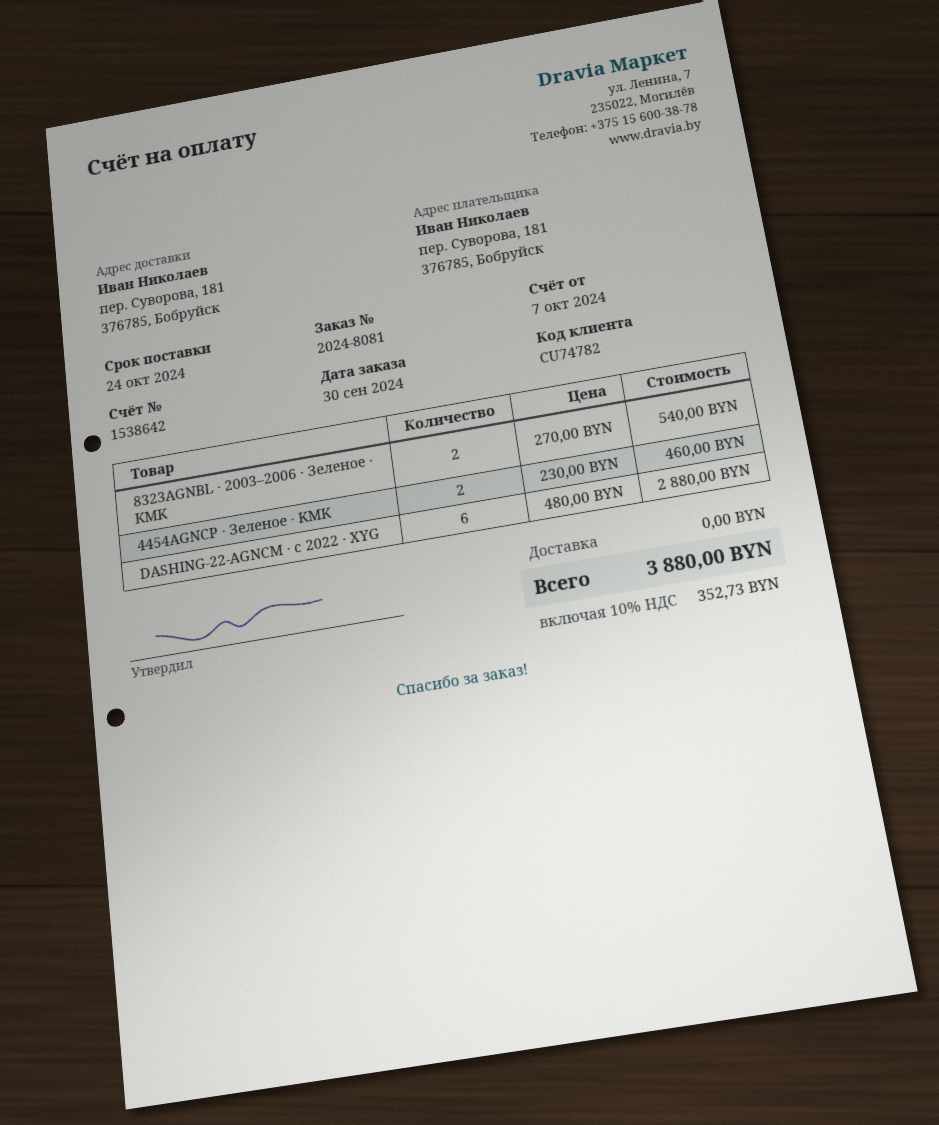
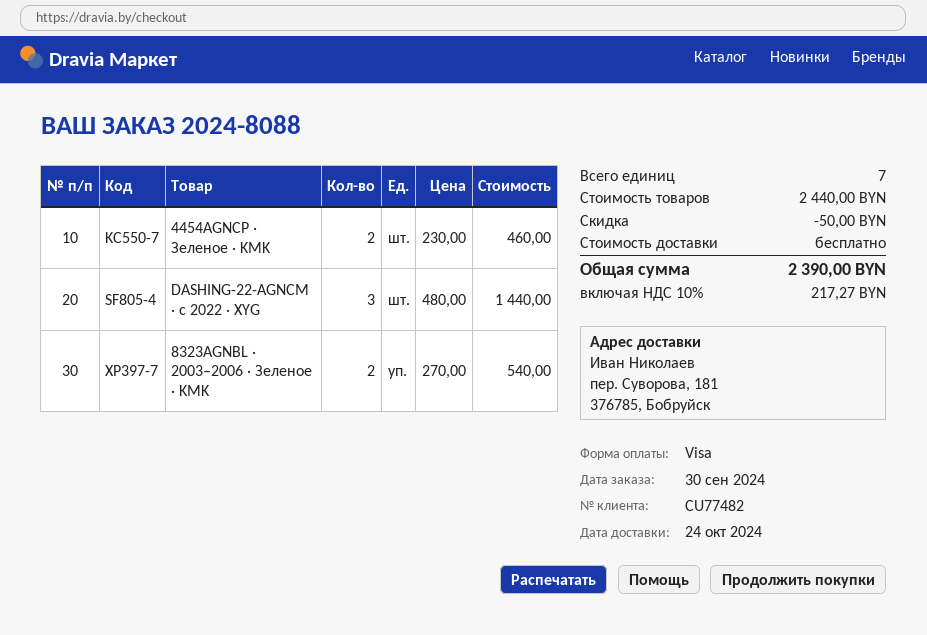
order number: 2024-8081 -> 2024-8088
customer number: CU74782 -> CU77482
DASHING-22-AGNCM · с 2022 · XYG: 6 x 480.00 = 2880.00 -> 3 x 480.00 = 1440.00
discount: none -> 50.00
tax: 10% = 352.73 -> 10% = 217.27
total: 3880.00 -> 2390.00

